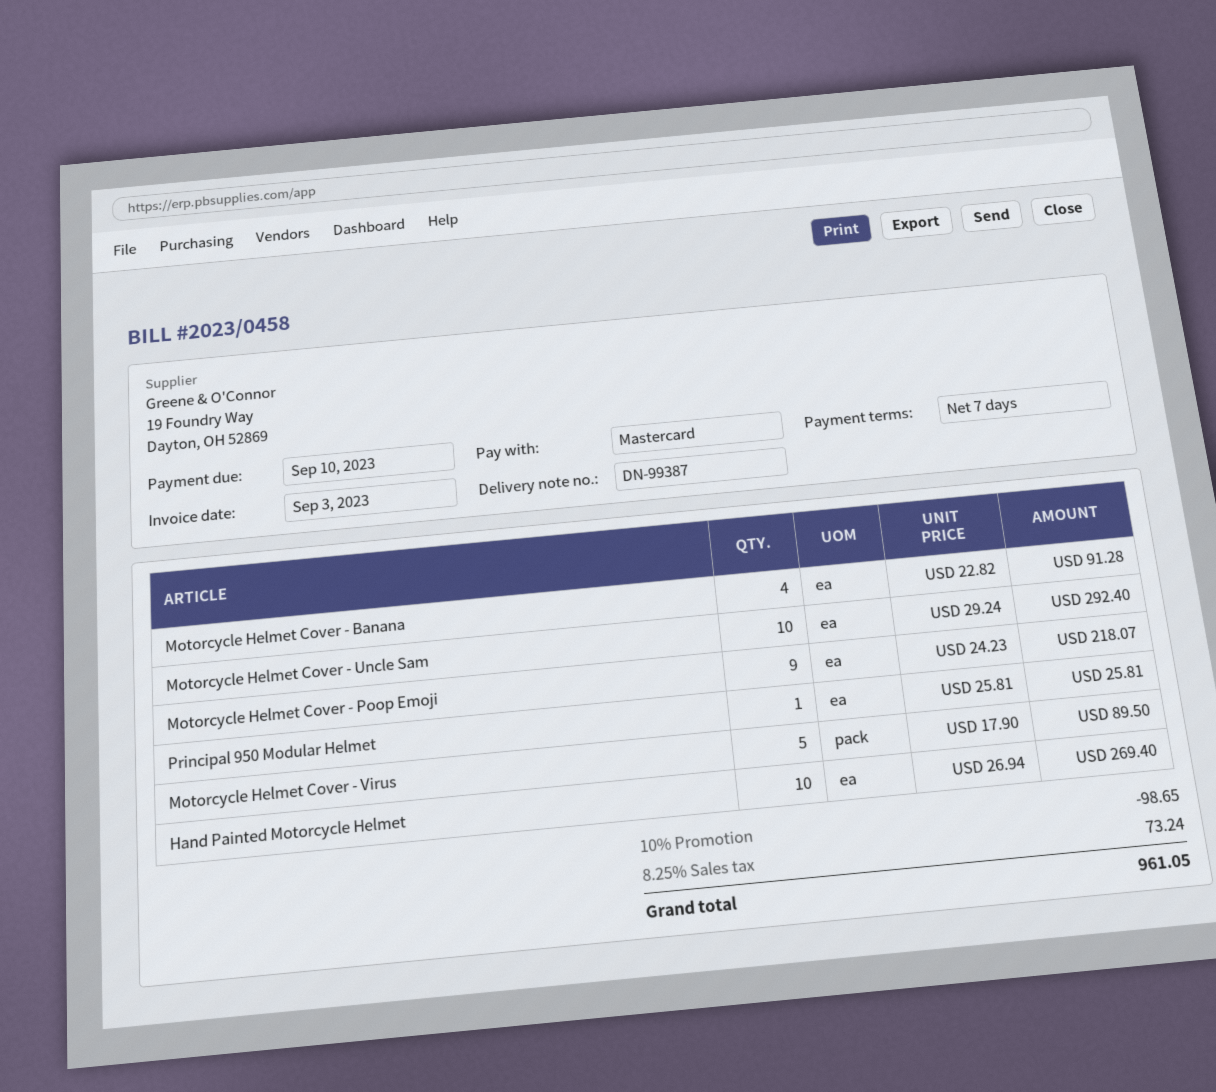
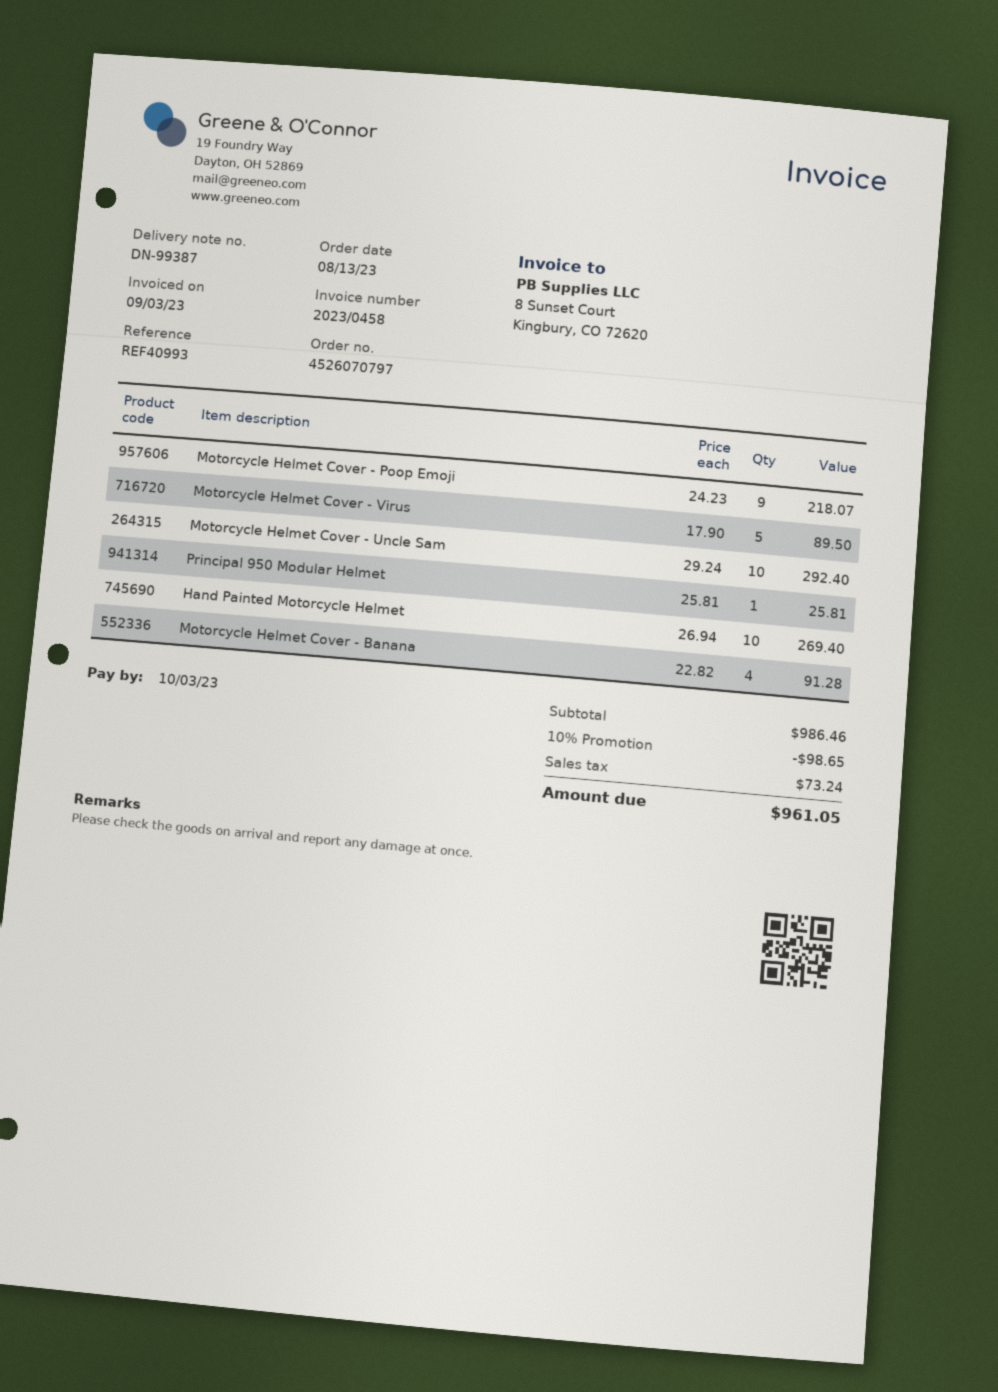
due date: 2023-09-10 -> 2023-10-03

